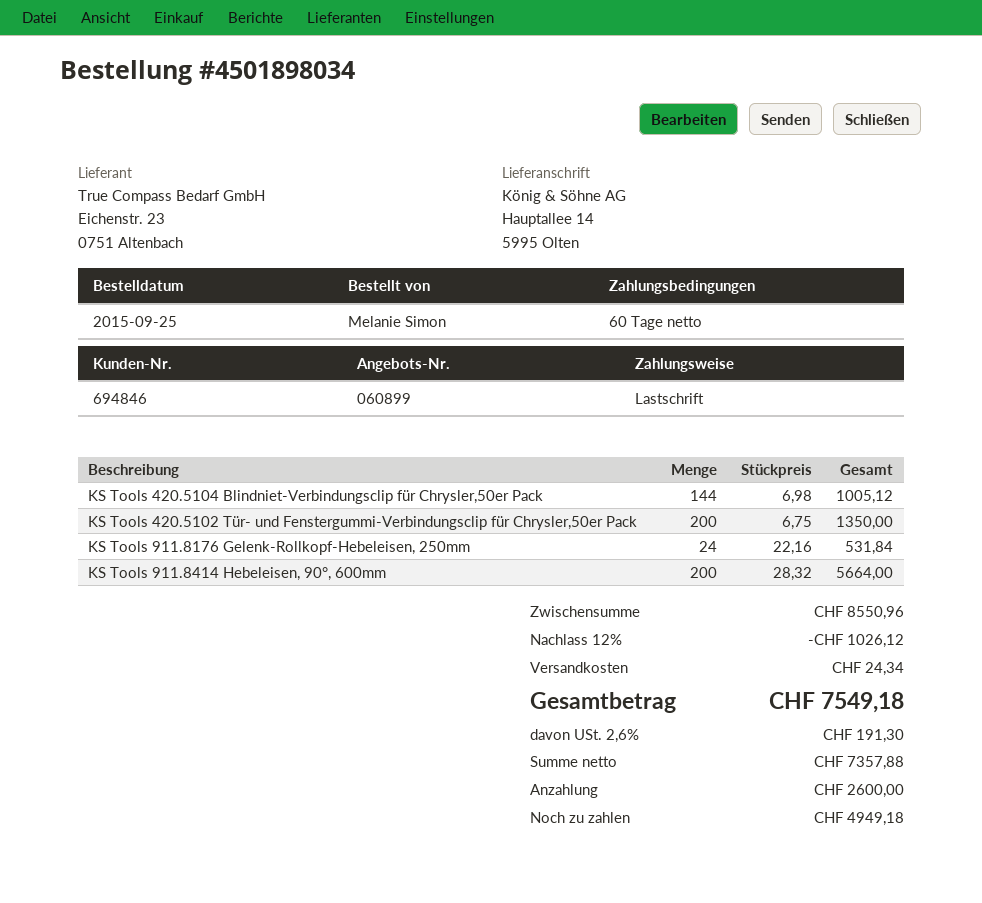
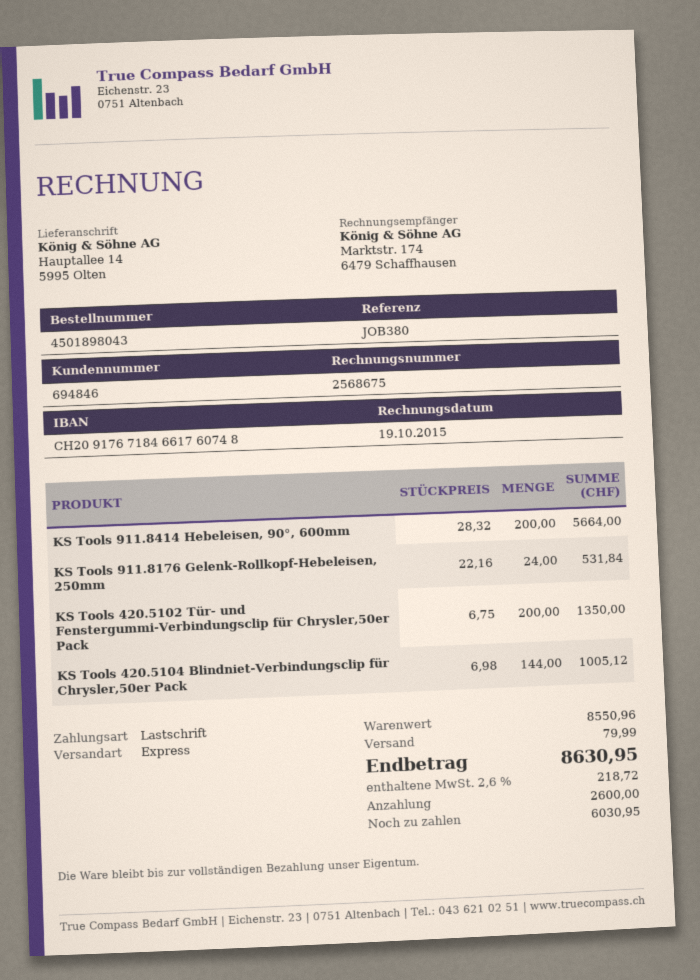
order number: 4501898034 -> 4501898043
discount: 12% = 1026.12 -> none
shipping: 24.34 -> 79.99
tax: 2.6% = 191.30 -> 2.6% = 218.72
total: 7549.18 -> 8630.95
balance: 4949.18 -> 6030.95

